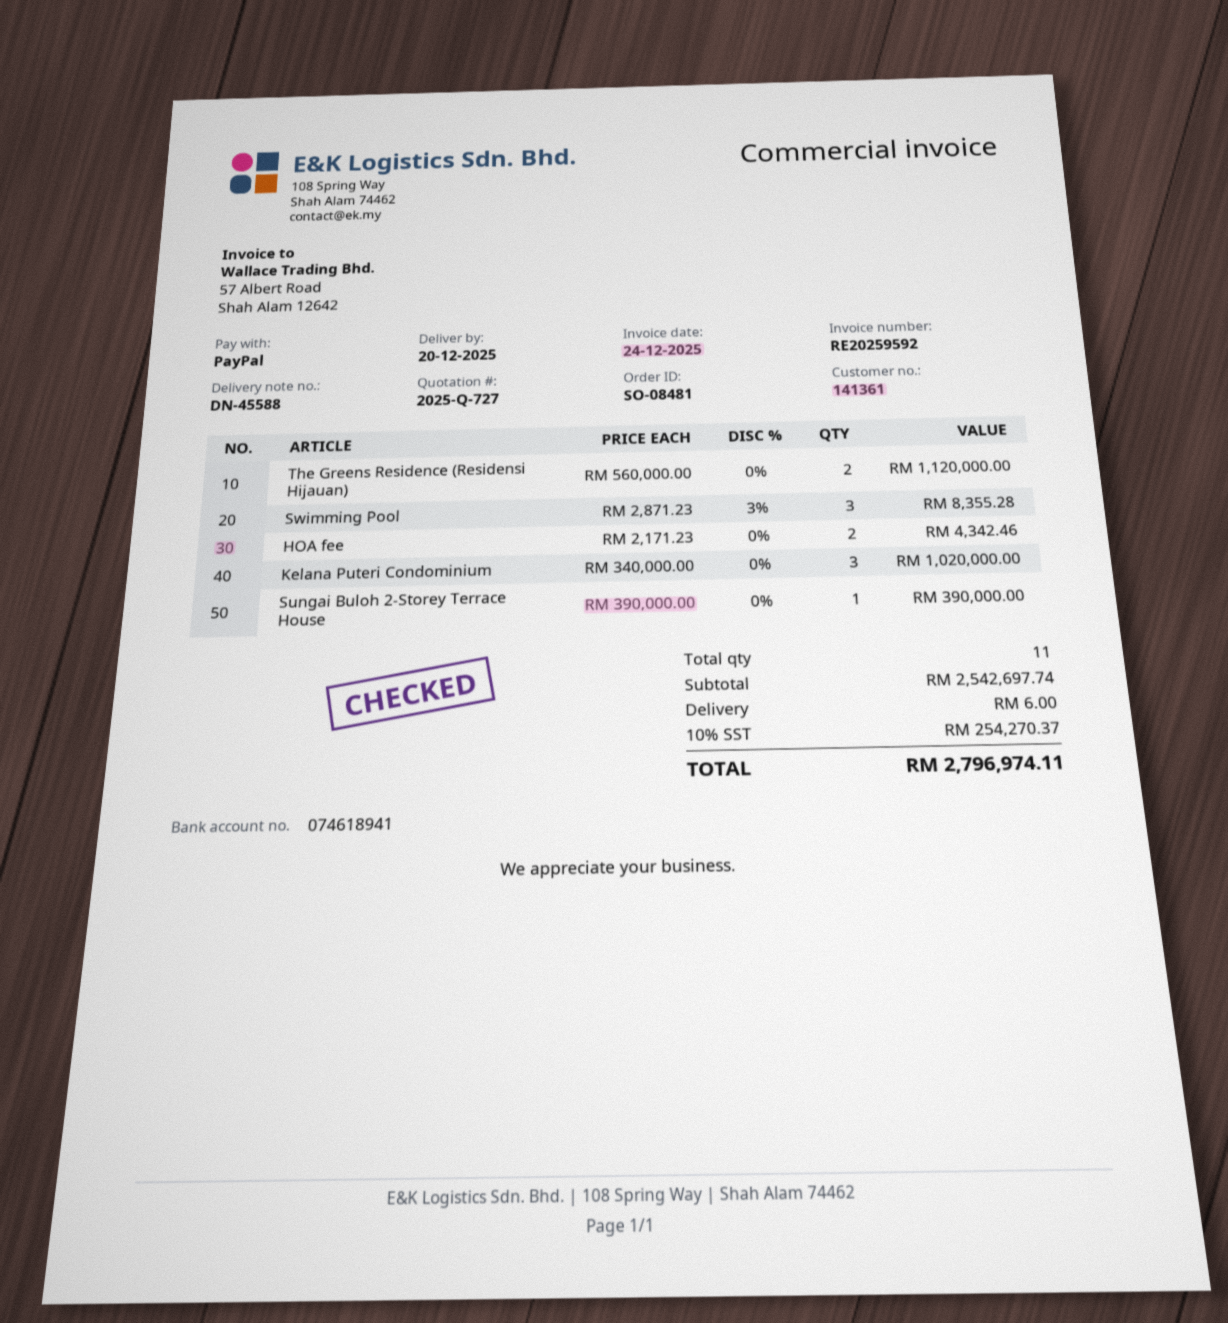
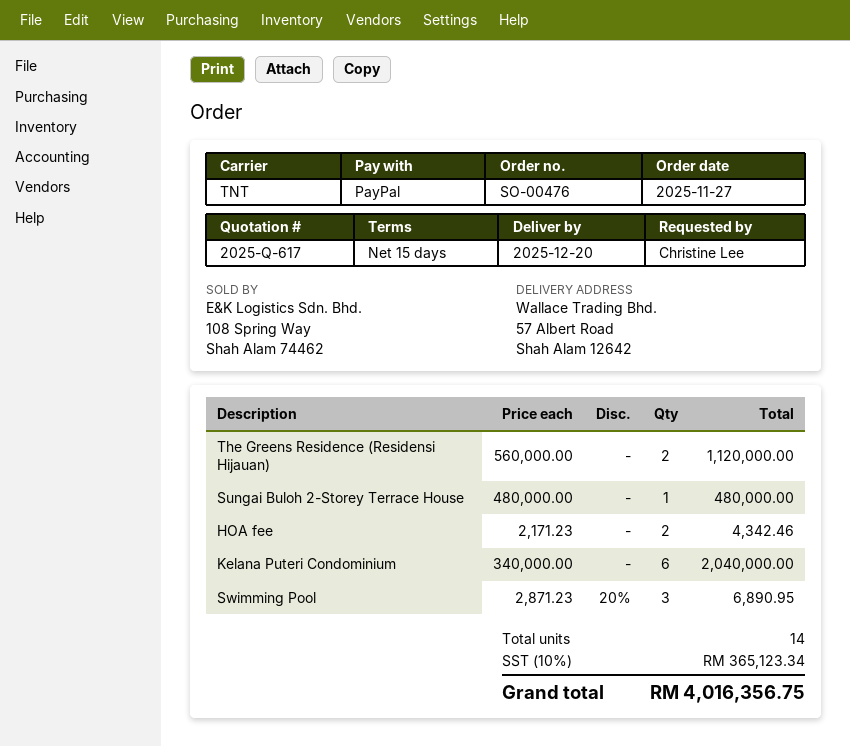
quote number: 2025-Q-727 -> 2025-Q-617
order number: SO-08481 -> SO-00476
Swimming Pool: 3 x 2871.23 - 3% = 8355.28 -> 3 x 2871.23 - 20% = 6890.95
Kelana Puteri Condominium: 3 x 340000.00 = 1020000.00 -> 6 x 340000.00 = 2040000.00
Sungai Buloh 2-Storey Terrace House: 1 x 390000.00 = 390000.00 -> 1 x 480000.00 = 480000.00
total quantity: 11 -> 14
shipping: 6.00 -> none
tax: 10% = 254270.37 -> 10% = 365123.34
total: 2796974.11 -> 4016356.75

